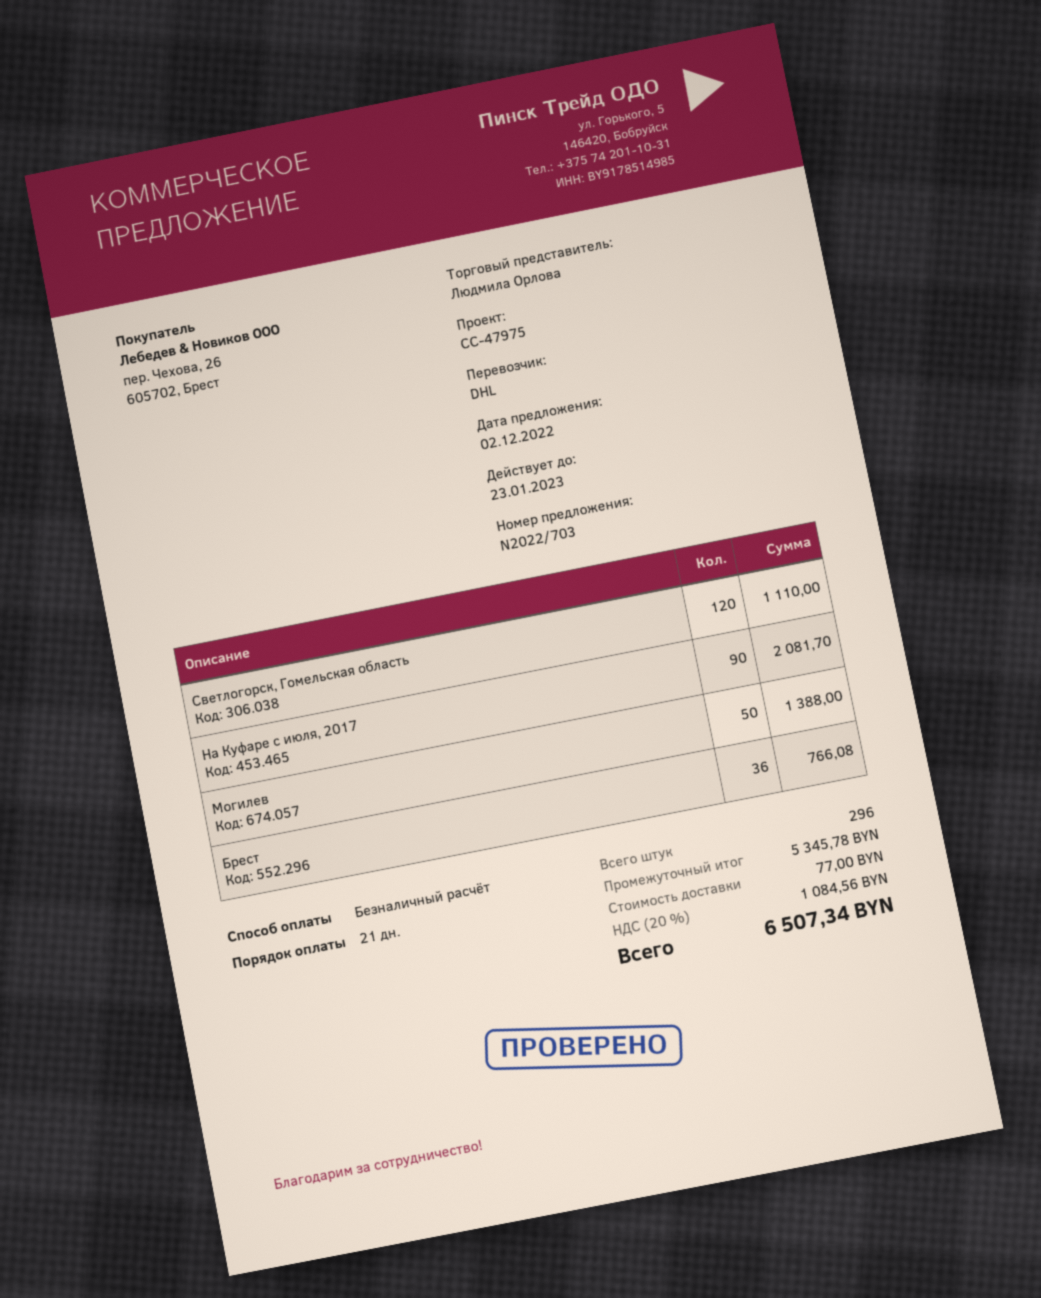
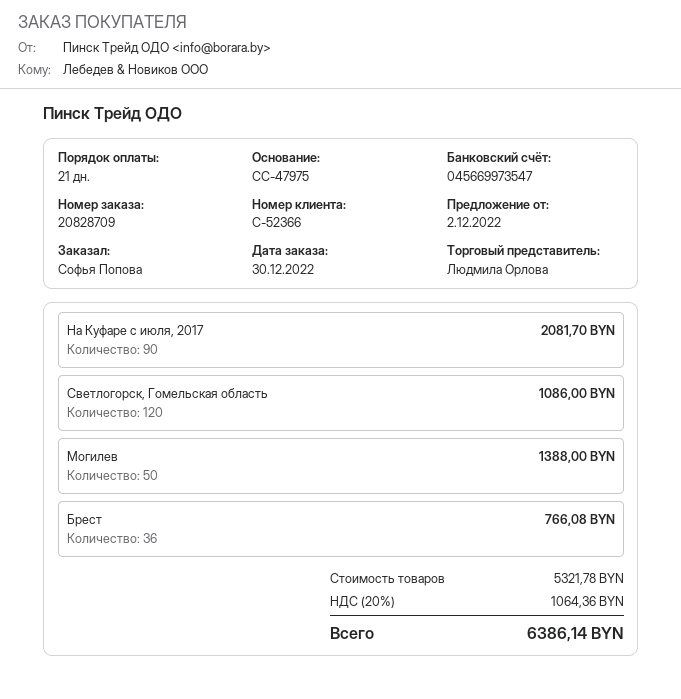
Светлогорск, Гомельская область: 120 for 1110.00 -> 120 for 1086.00
subtotal: 5345.78 -> 5321.78
shipping: 77.00 -> none
tax: 20% = 1084.56 -> 20% = 1064.36
total: 6507.34 -> 6386.14

